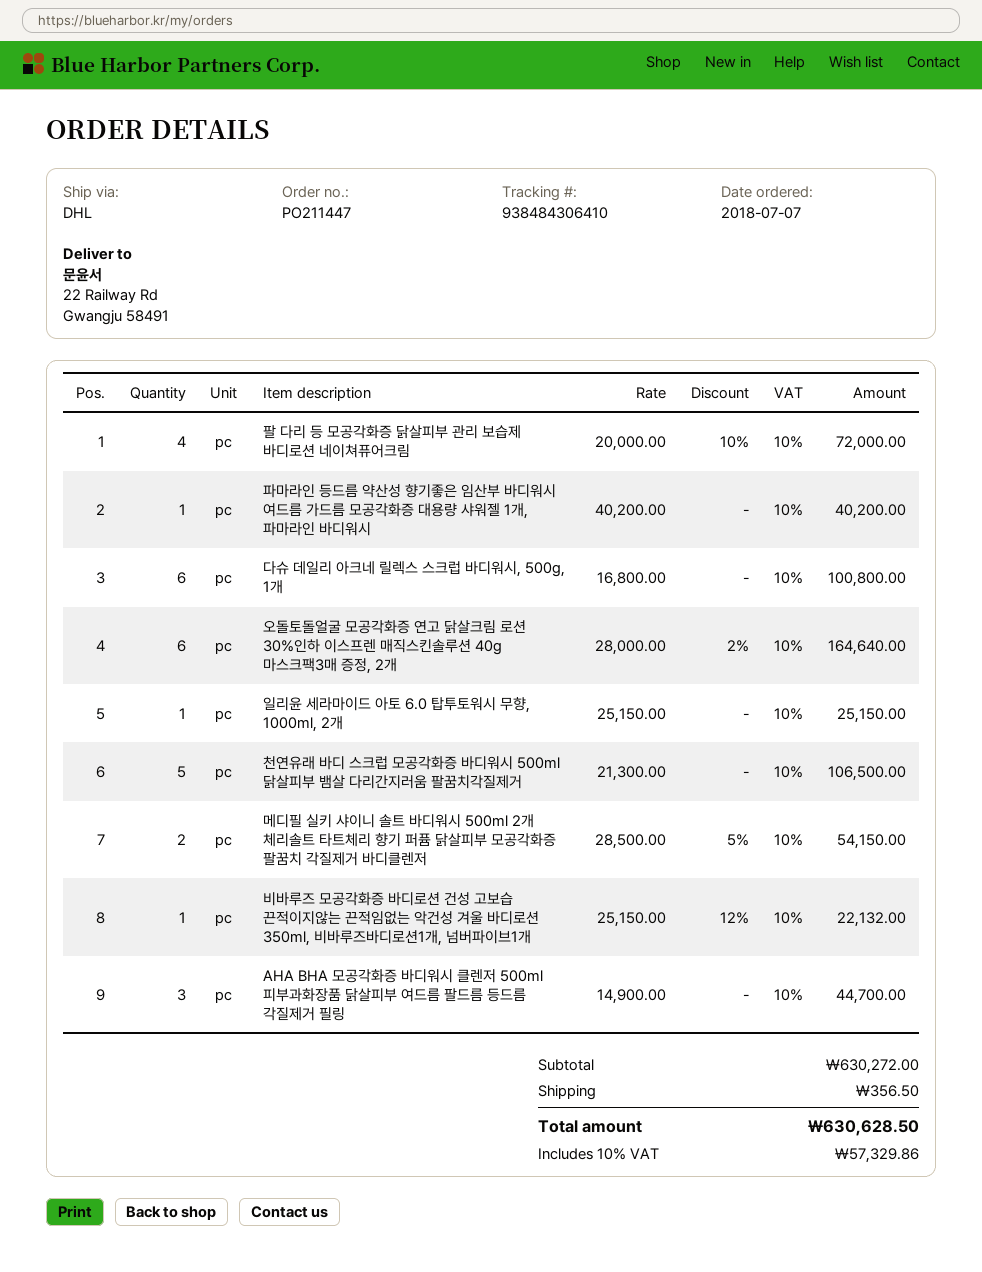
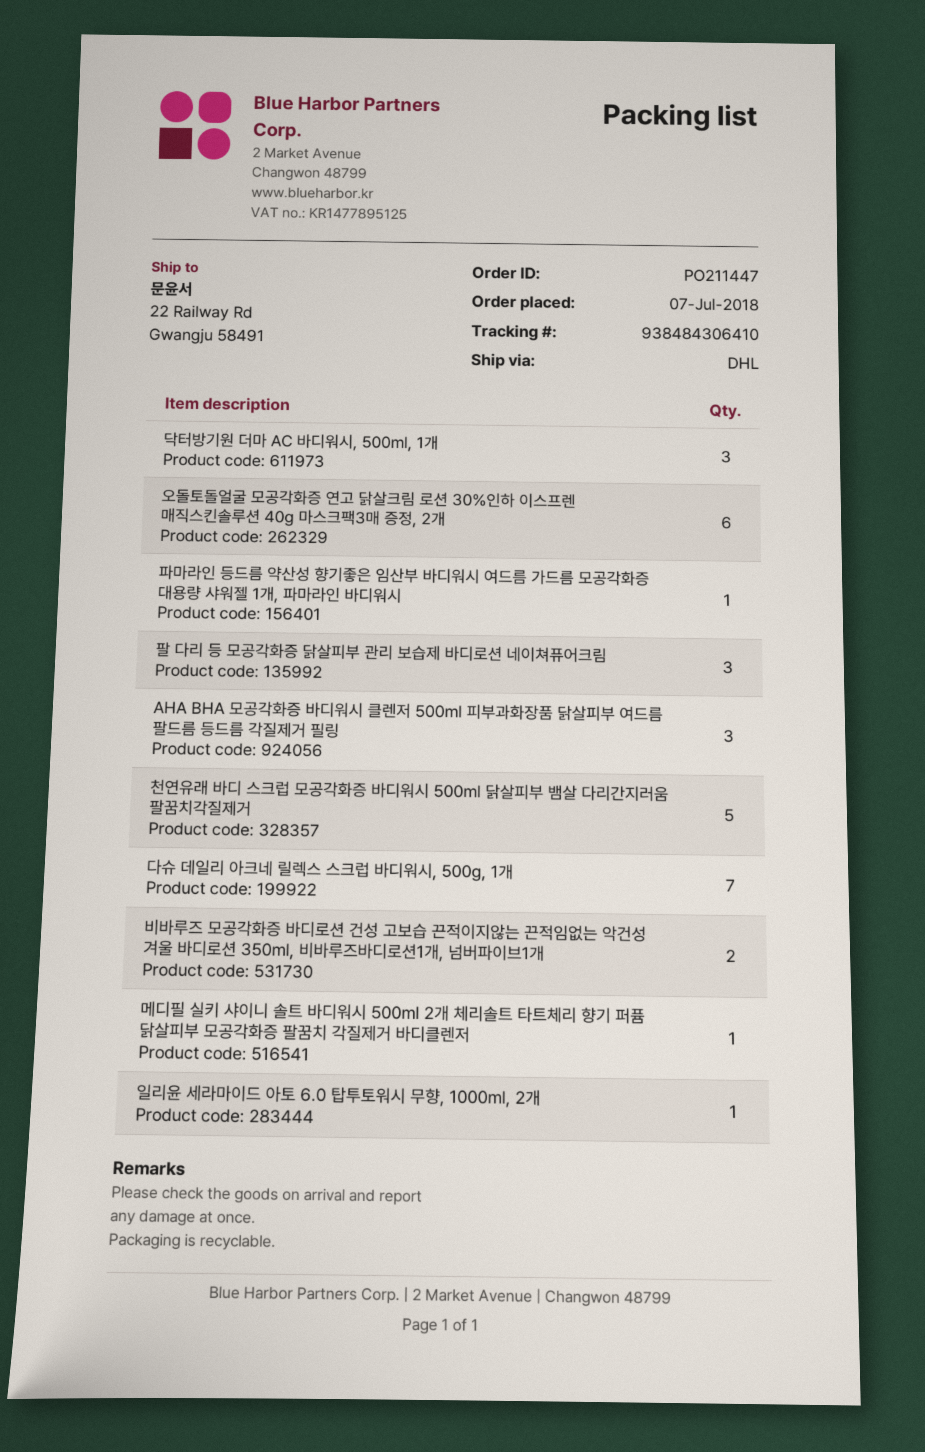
팔 다리 등 모공각화증 닭살피부 관리 보습제 바디로션 네이쳐퓨어크림: 4 -> 3
다슈 데일리 아크네 릴렉스 스크럽 바디워시, 500g, 1개: 6 -> 7
메디필 실키 샤이니 솔트 바디워시 500ml 2개 체리솔트 타트체리 향기 퍼퓸 닭살피부 모공각화증 팔꿈치 각질제거 바디클렌저: 2 -> 1
비바루즈 모공각화증 바디로션 건성 고보습 끈적이지않는 끈적임없는 악건성 겨울 바디로션 350ml, 비바루즈바디로션1개, 넘버파이브1개: 1 -> 2
닥터방기원 더마 AC 바디워시, 500ml, 1개: none -> 3

